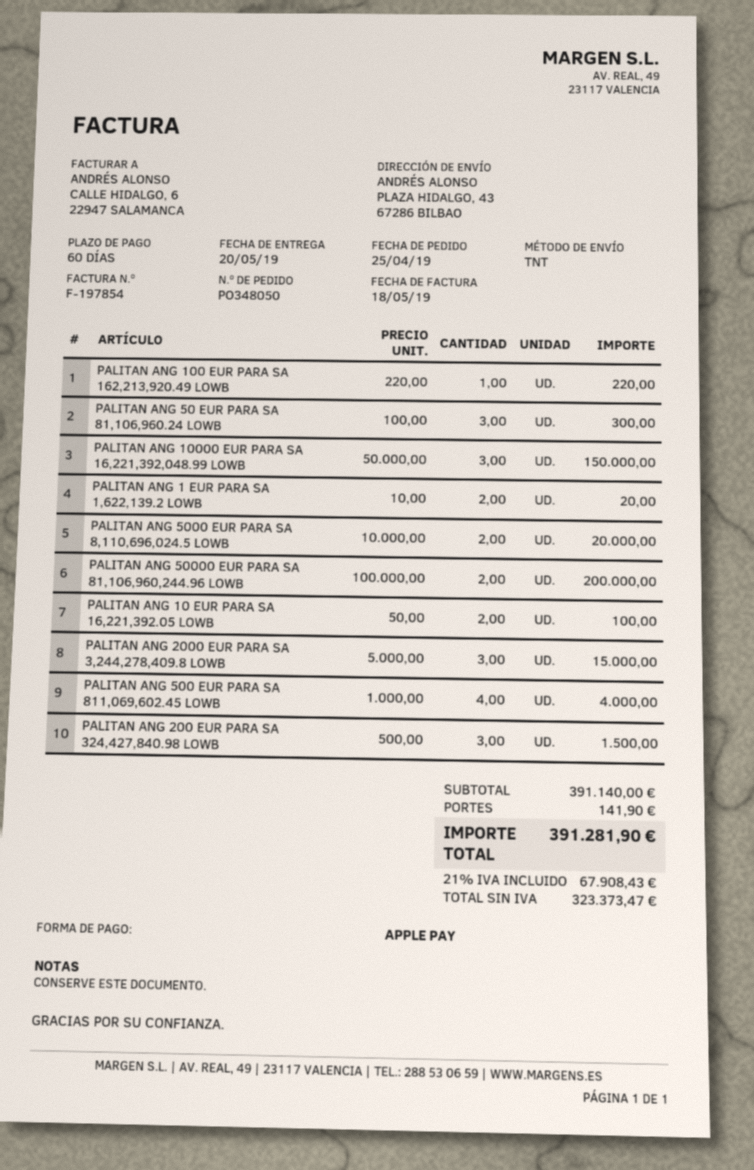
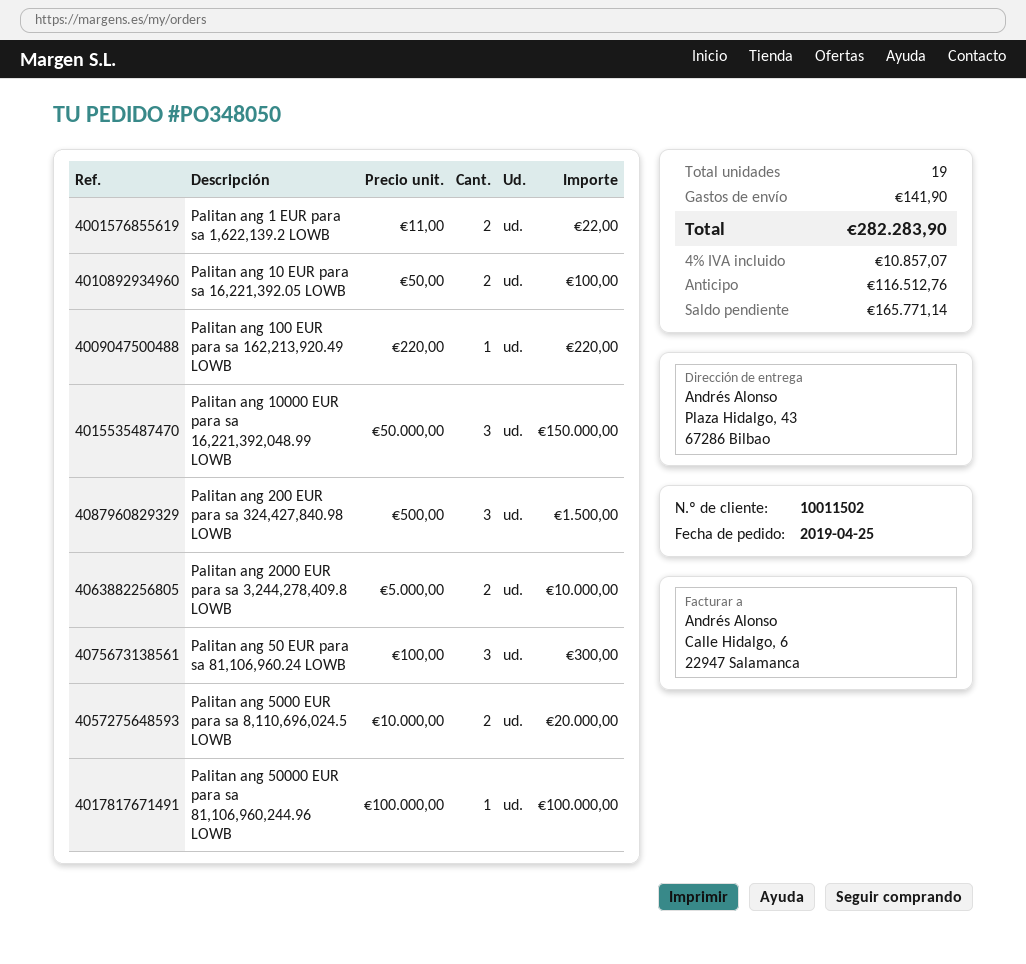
PALITAN ANG 1 EUR PARA SA 1,622,139.2 LOWB: 2 x 10.00 = 20.00 -> 2 x 11.00 = 22.00
PALITAN ANG 50000 EUR PARA SA 81,106,960,244.96 LOWB: 2 x 100000.00 = 200000.00 -> 1 x 100000.00 = 100000.00
PALITAN ANG 2000 EUR PARA SA 3,244,278,409.8 LOWB: 3 x 5000.00 = 15000.00 -> 2 x 5000.00 = 10000.00
PALITAN ANG 500 EUR PARA SA 811,069,602.45 LOWB: 4 x 1000.00 = 4000.00 -> none
tax: 21% = 67908.43 -> 4% = 10857.07
total: 391281.90 -> 282283.90

